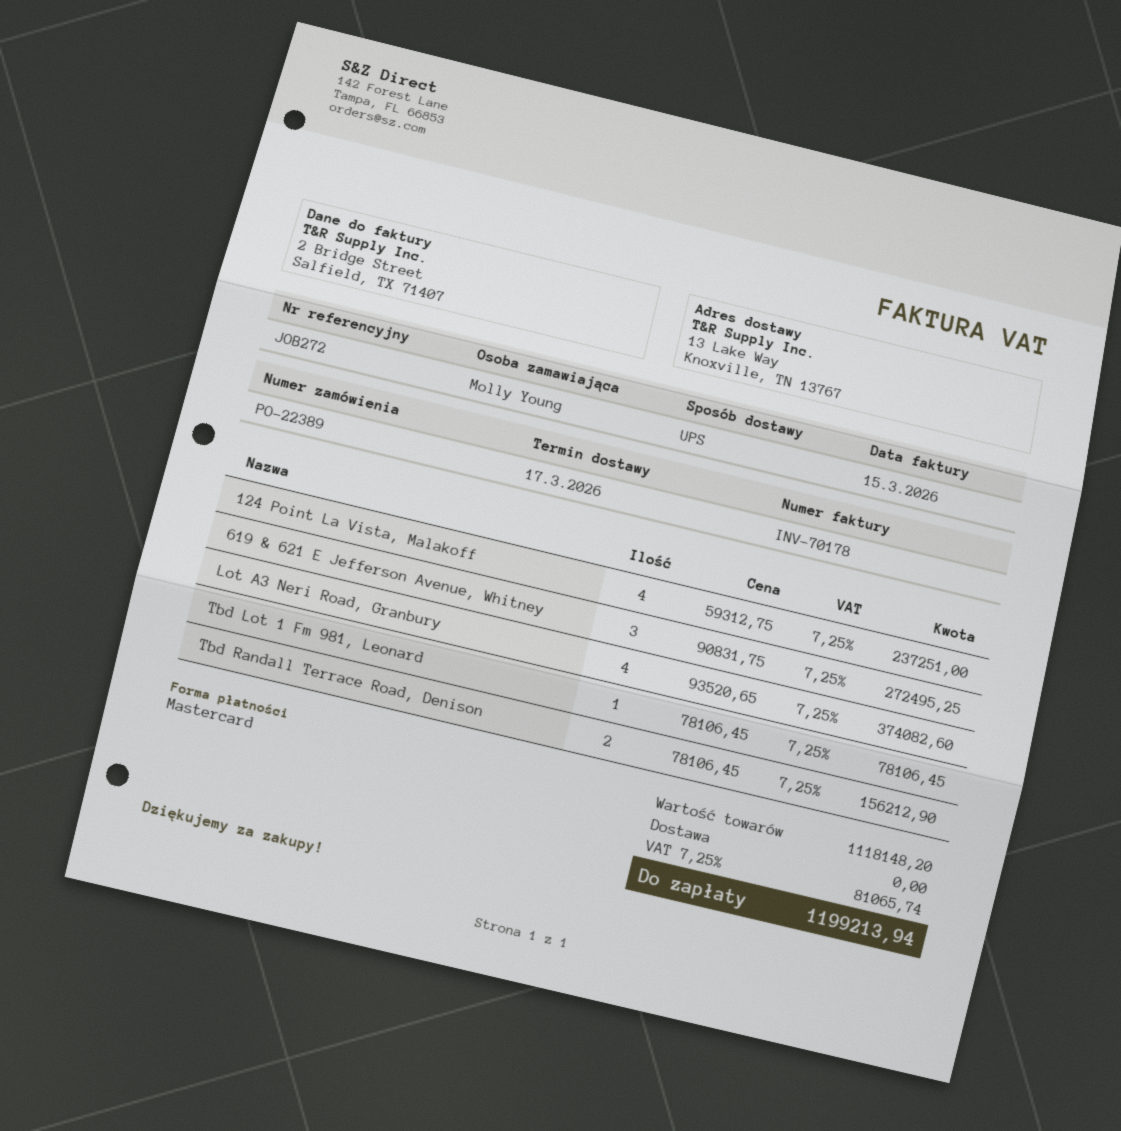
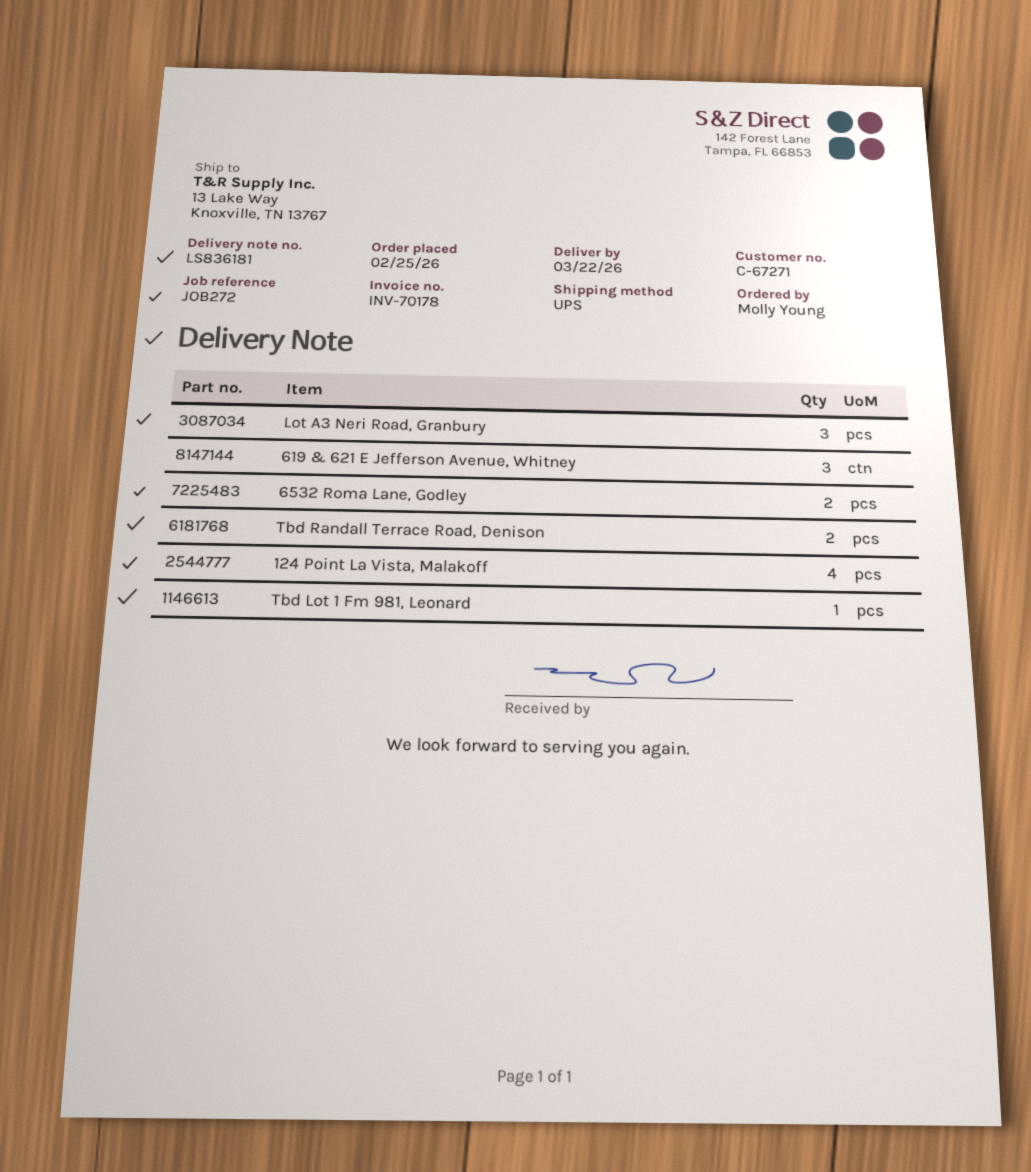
delivery date: 2026-03-17 -> 2026-03-22
Lot A3 Neri Road, Granbury: 4 -> 3
6532 Roma Lane, Godley: none -> 2

